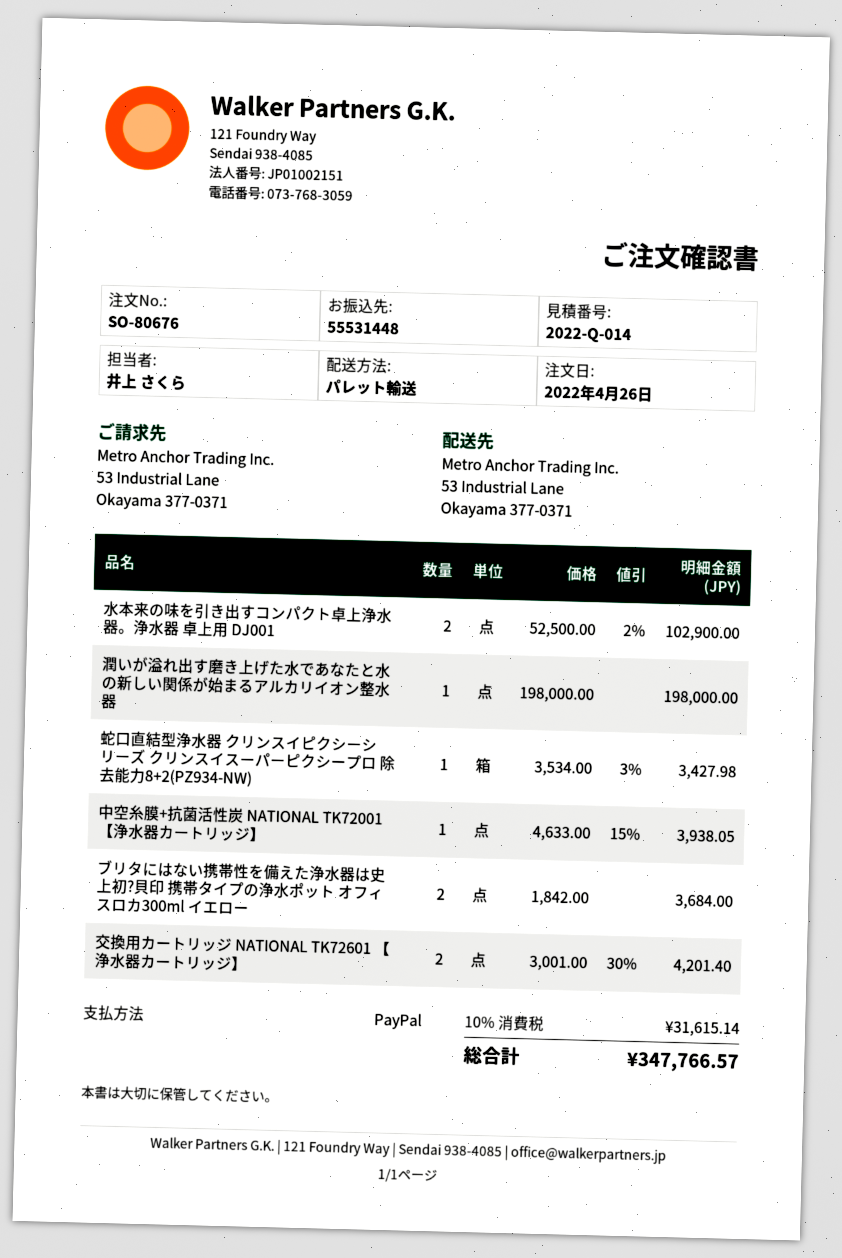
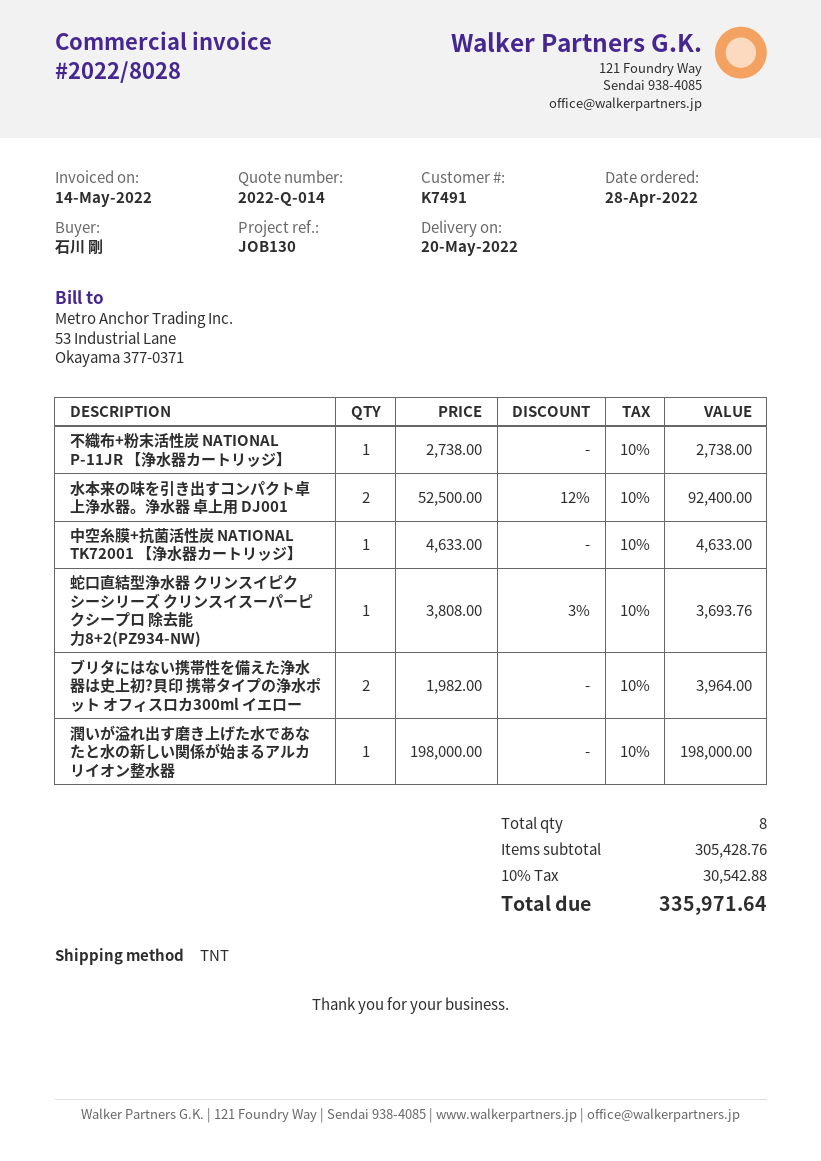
order date: 2022-04-26 -> 2022-04-28
shipping method: pallet freight -> TNT
水本来の味を引き出すコンパクト卓上浄水器。浄水器 卓上用 DJ001: 2 x 52500.00 - 2% = 102900.00 -> 2 x 52500.00 - 12% = 92400.00
蛇口直結型浄水器 クリンスイピクシーシリーズ クリンスイスーパーピクシープロ 除去能力8+2(PZ934-NW): 1 x 3534.00 - 3% = 3427.98 -> 1 x 3808.00 - 3% = 3693.76
中空糸膜+抗菌活性炭 NATIONAL TK72001 【浄水器カートリッジ】: 1 x 4633.00 - 15% = 3938.05 -> 1 x 4633.00 = 4633.00
ブリタにはない携帯性を備えた浄水器は史上初?貝印 携帯タイプの浄水ポット オフィスロカ300ml イエロー: 2 x 1842.00 = 3684.00 -> 2 x 1982.00 = 3964.00
交換用カートリッジ NATIONAL TK72601 【浄水器カートリッジ】: 2 x 3001.00 - 30% = 4201.40 -> none
不織布+粉末活性炭 NATIONAL P-11JR 【浄水器カートリッジ】: none -> 1 x 2738.00 = 2738.00
tax: 10% = 31615.14 -> 10% = 30542.88
total: 347766.57 -> 335971.64

